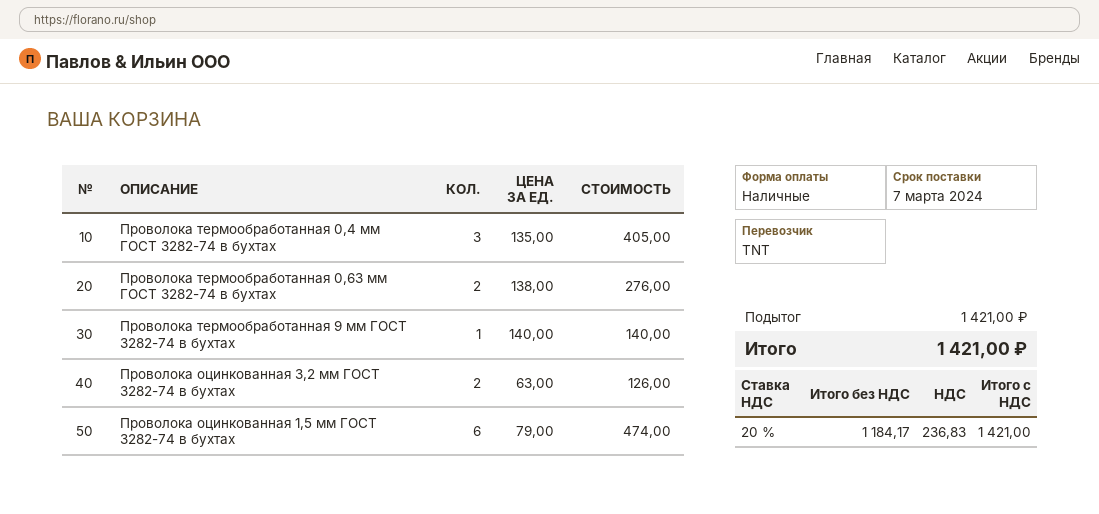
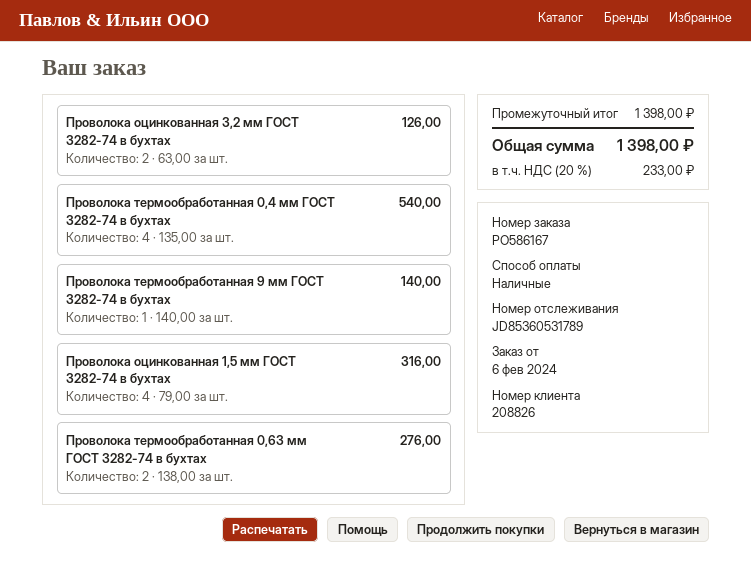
Проволока термообработанная 0,4 мм ГОСТ 3282-74 в бухтах: 3 x 135.00 = 405.00 -> 4 x 135.00 = 540.00
Проволока оцинкованная 1,5 мм ГОСТ 3282-74 в бухтах: 6 x 79.00 = 474.00 -> 4 x 79.00 = 316.00
subtotal: 1421.00 -> 1398.00
tax: 20% = 236.83 -> 20% = 233.00
total: 1421.00 -> 1398.00

